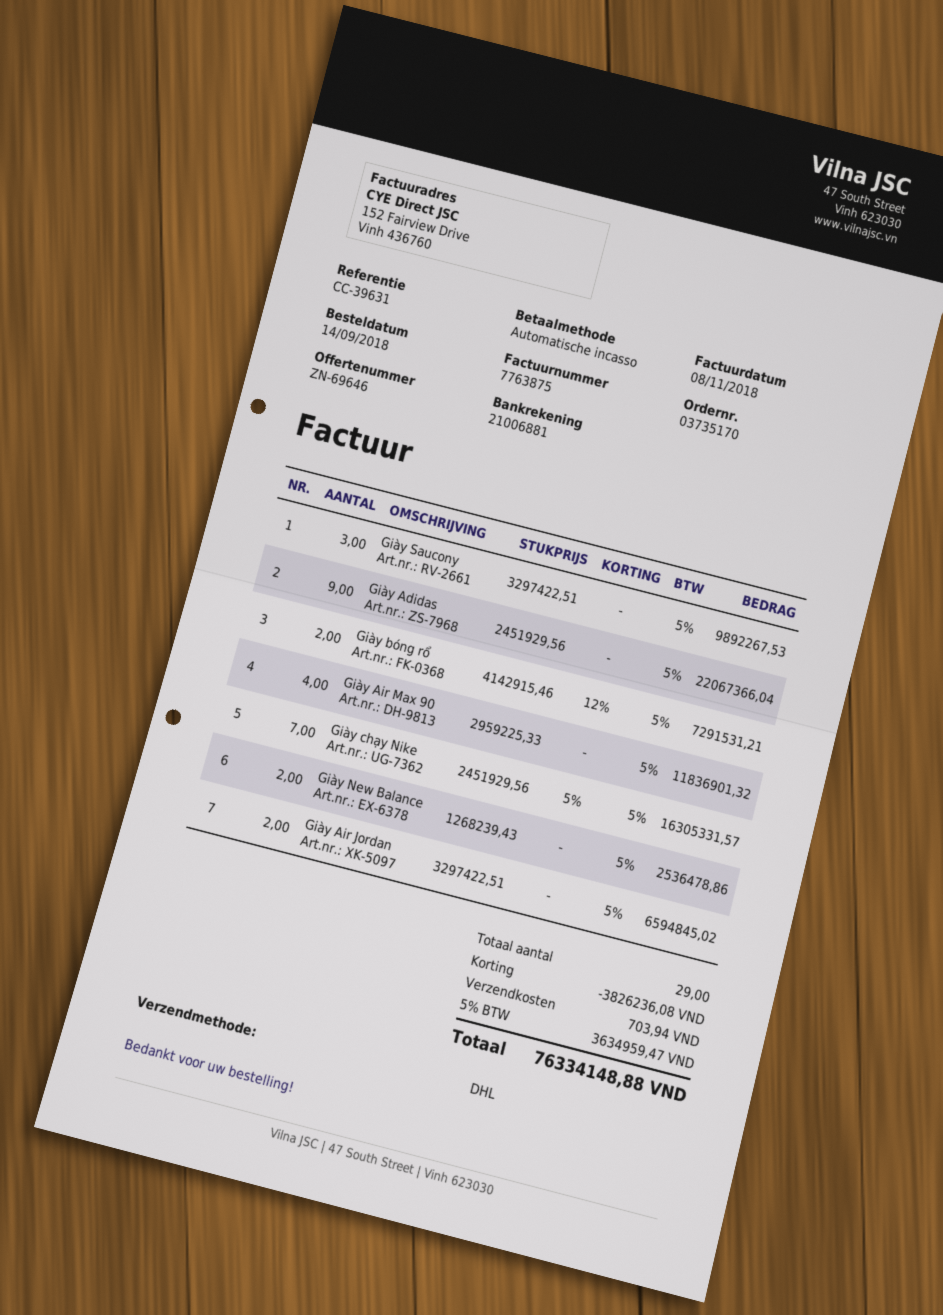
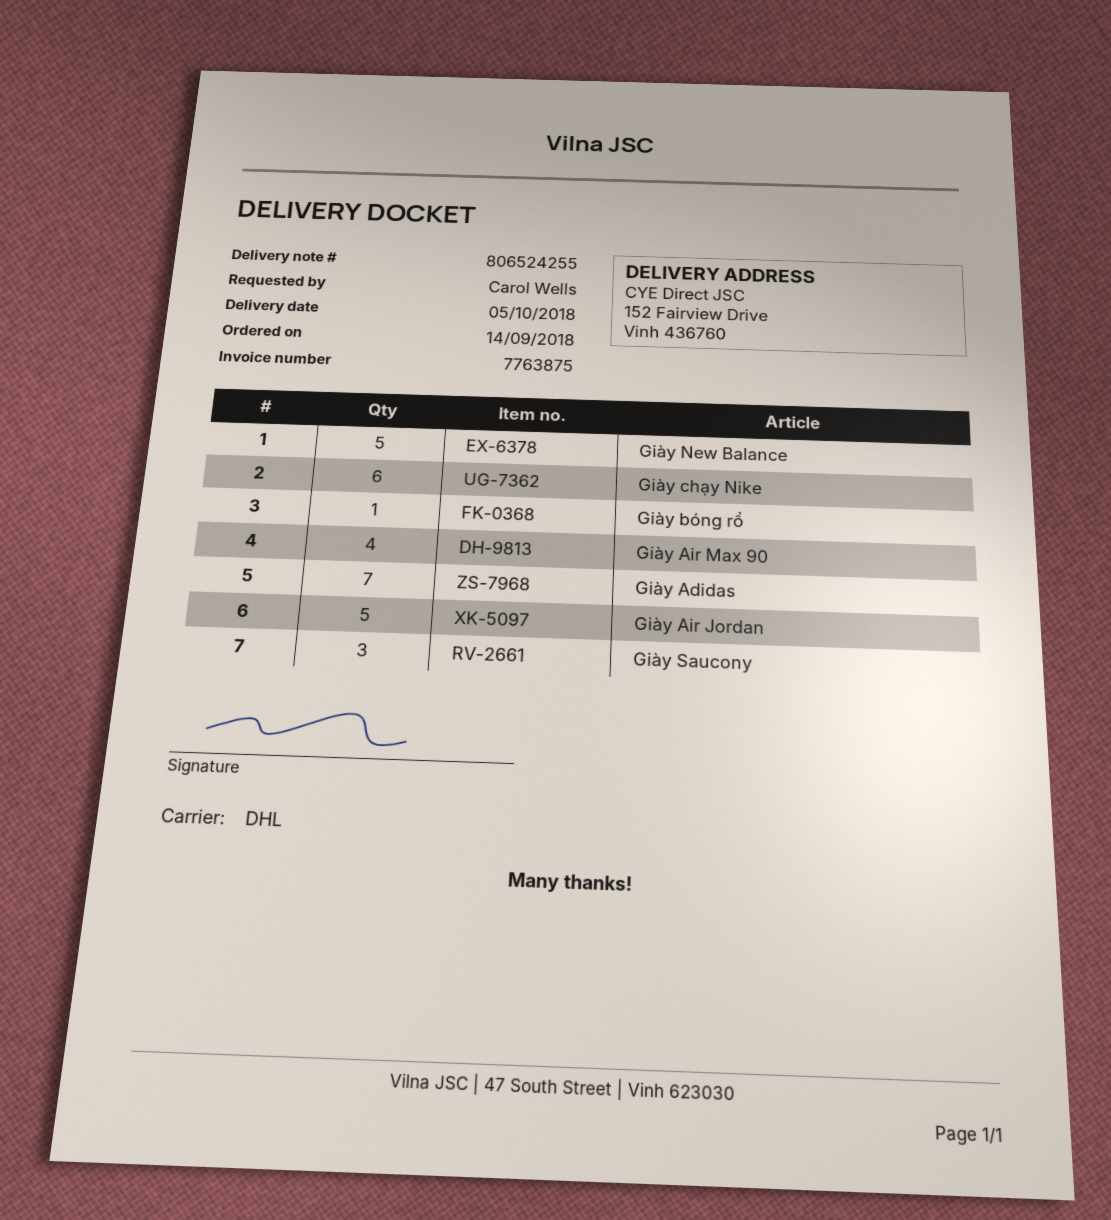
Giày Adidas: 9 -> 7
Giày bóng rổ: 2 -> 1
Giày chạy Nike: 7 -> 6
Giày New Balance: 2 -> 5
Giày Air Jordan: 2 -> 5

